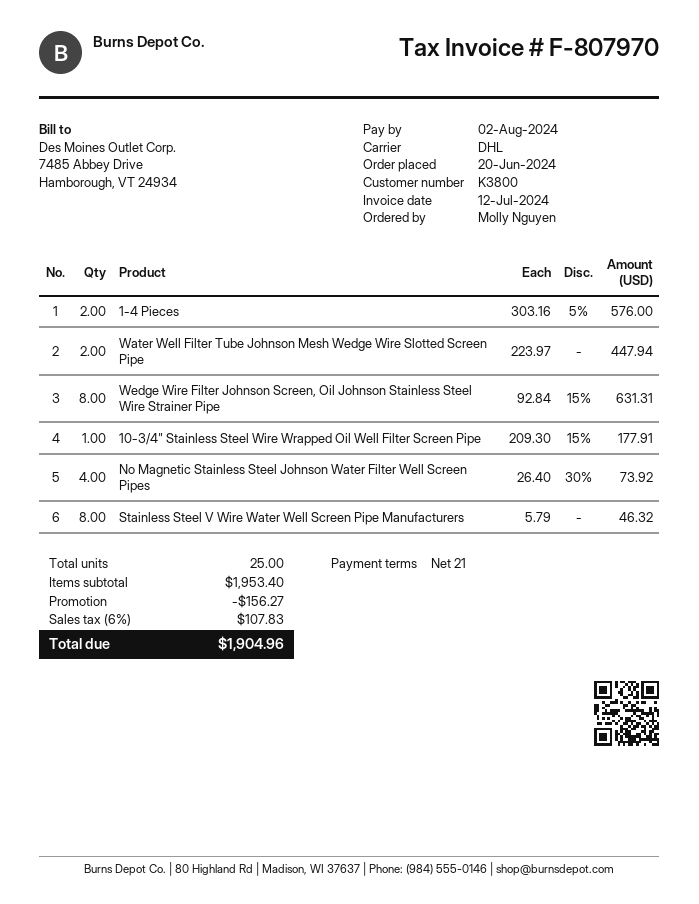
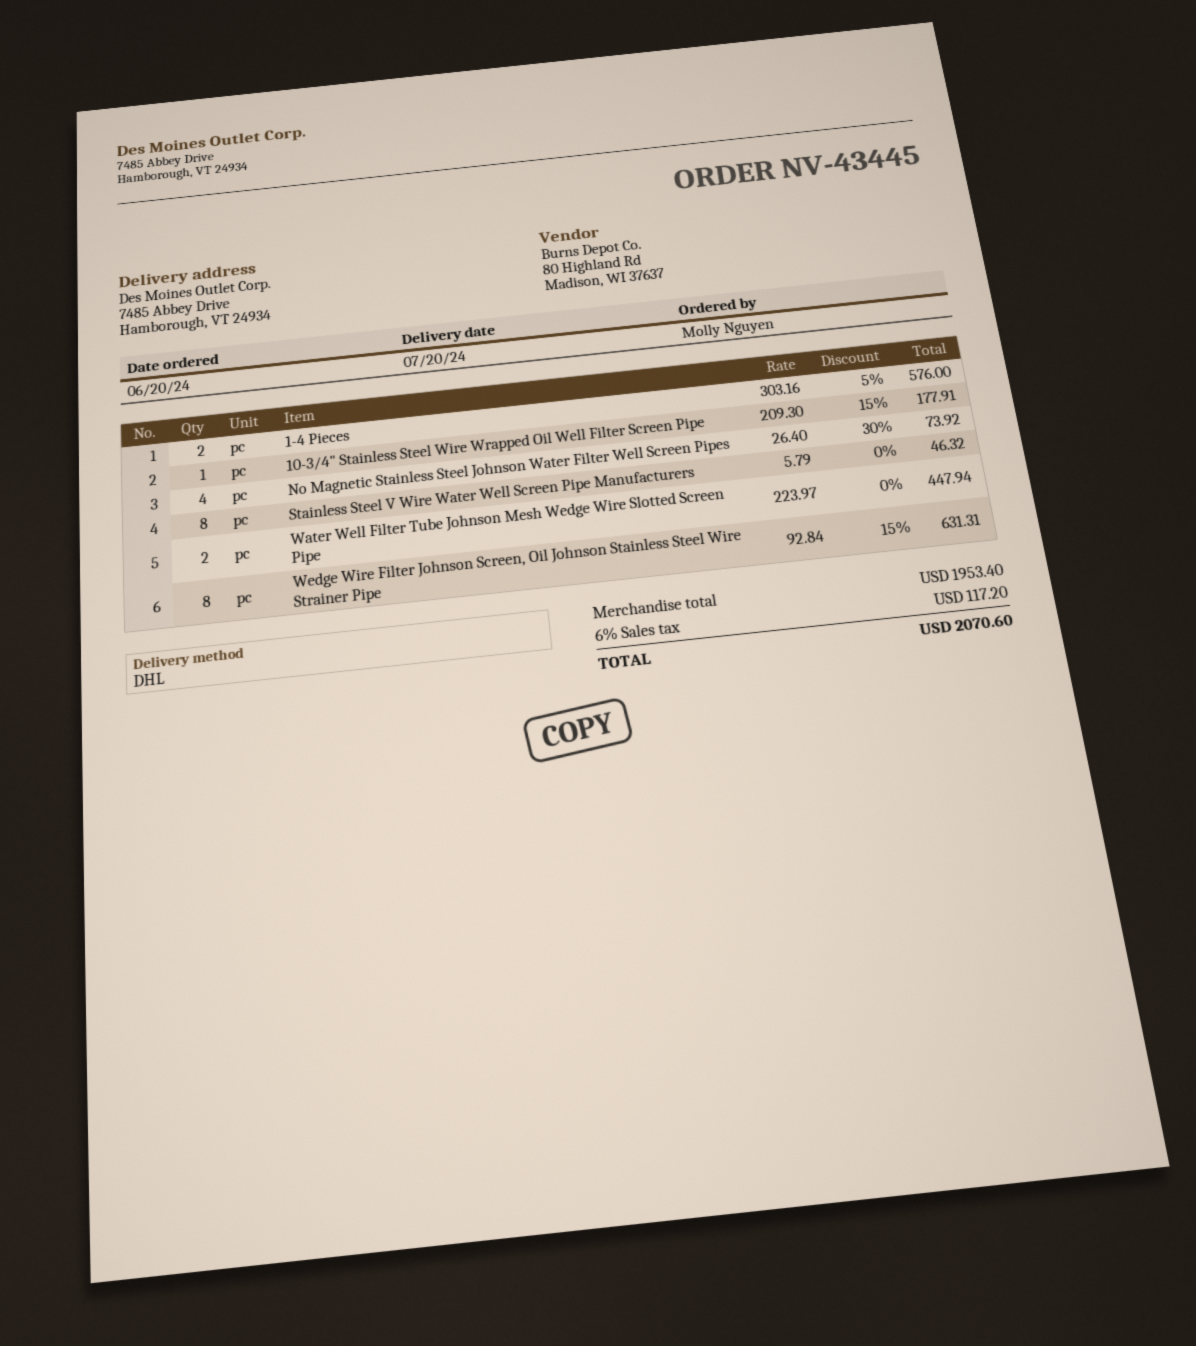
discount: 156.27 -> none
tax: 6% = 107.83 -> 6% = 117.20
total: 1904.96 -> 2070.60

